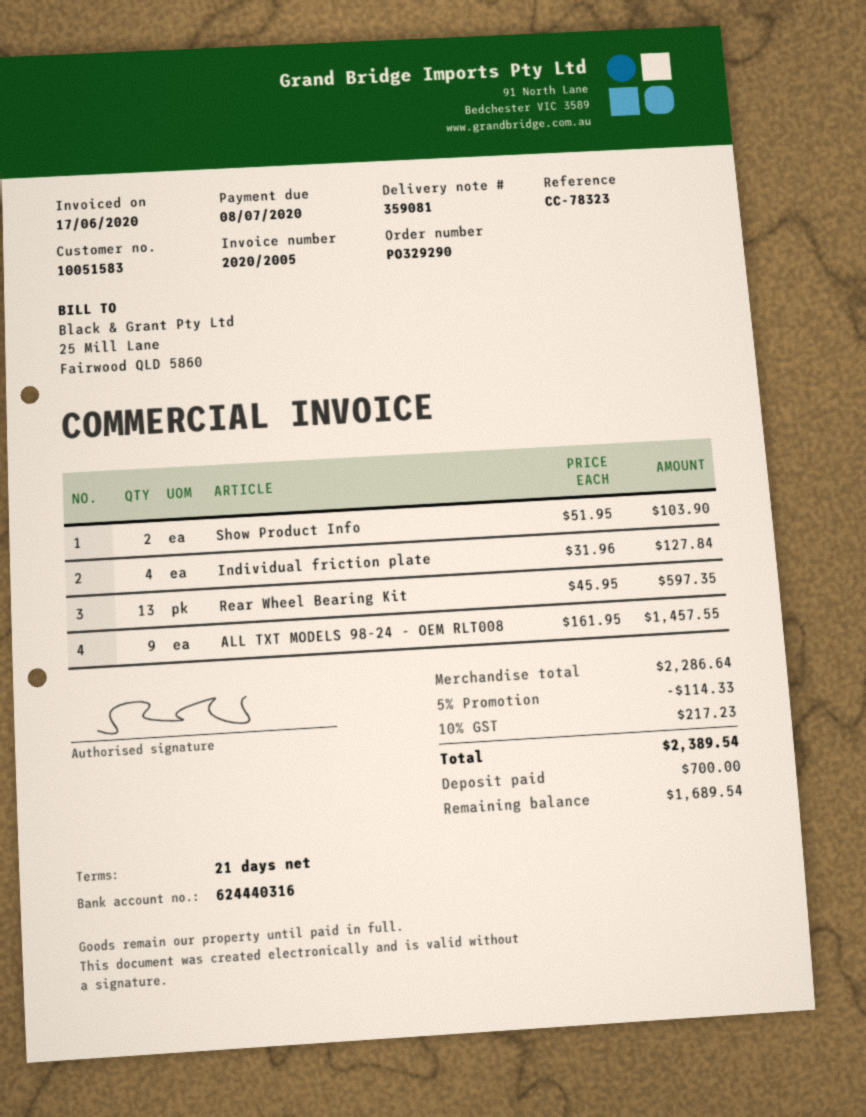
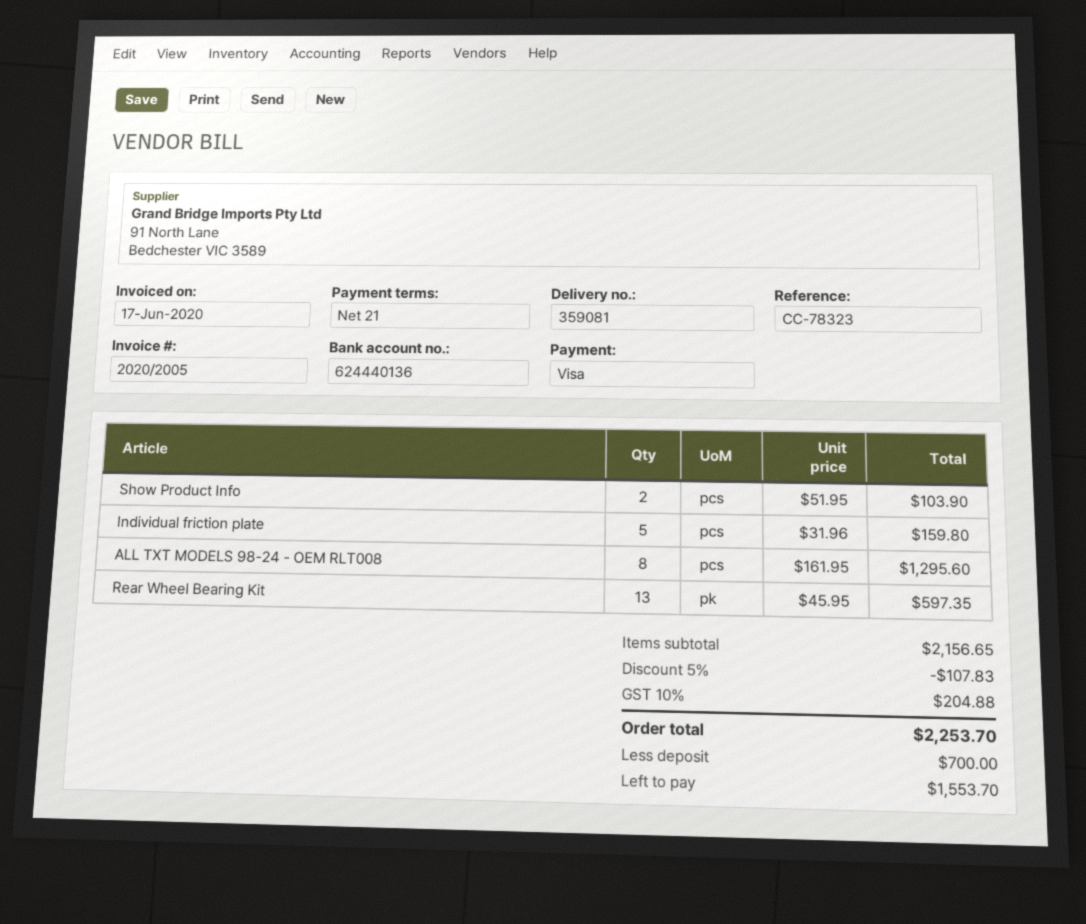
bank account: 624440316 -> 624440136
Individual friction plate: 4 x 31.96 = 127.84 -> 5 x 31.96 = 159.80
ALL TXT MODELS 98-24 - OEM RLT008: 9 x 161.95 = 1457.55 -> 8 x 161.95 = 1295.60
subtotal: 2286.64 -> 2156.65
discount: 5% = 114.33 -> 5% = 107.83
tax: 10% = 217.23 -> 10% = 204.88
total: 2389.54 -> 2253.70
balance: 1689.54 -> 1553.70

